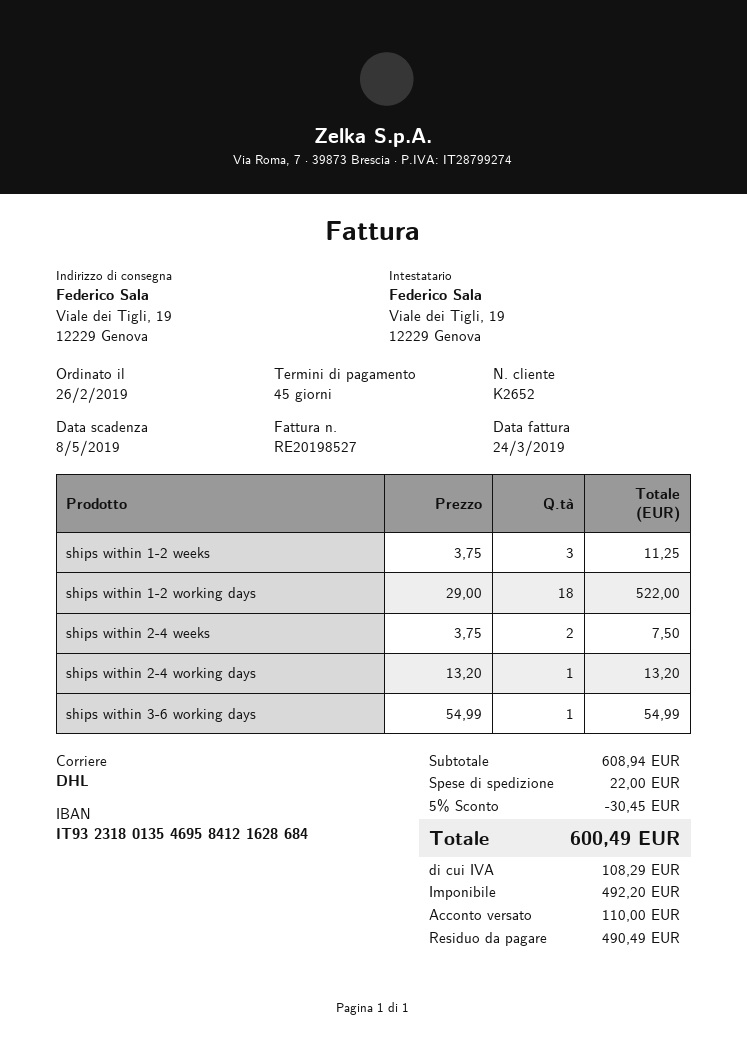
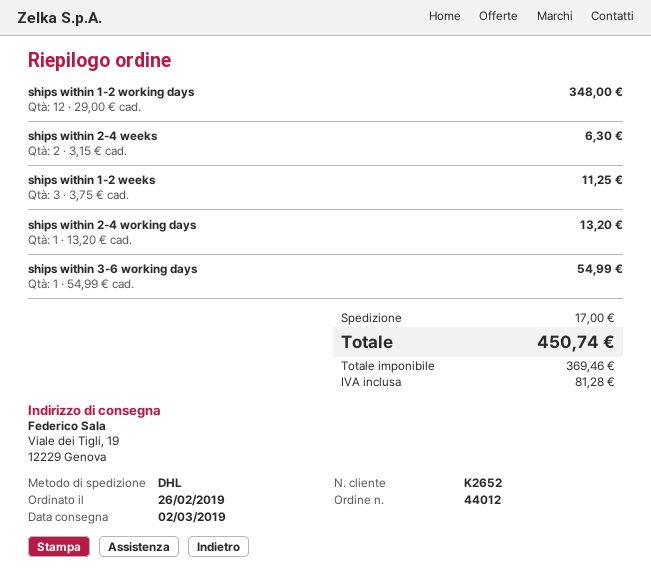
ships within 1-2 working days: 18 x 29.00 = 522.00 -> 12 x 29.00 = 348.00
ships within 2-4 weeks: 2 x 3.75 = 7.50 -> 2 x 3.15 = 6.30
discount: 5% = 30.45 -> none
shipping: 22.00 -> 17.00
net: 492.20 -> 369.46
tax: 108.29 -> 81.28
total: 600.49 -> 450.74

